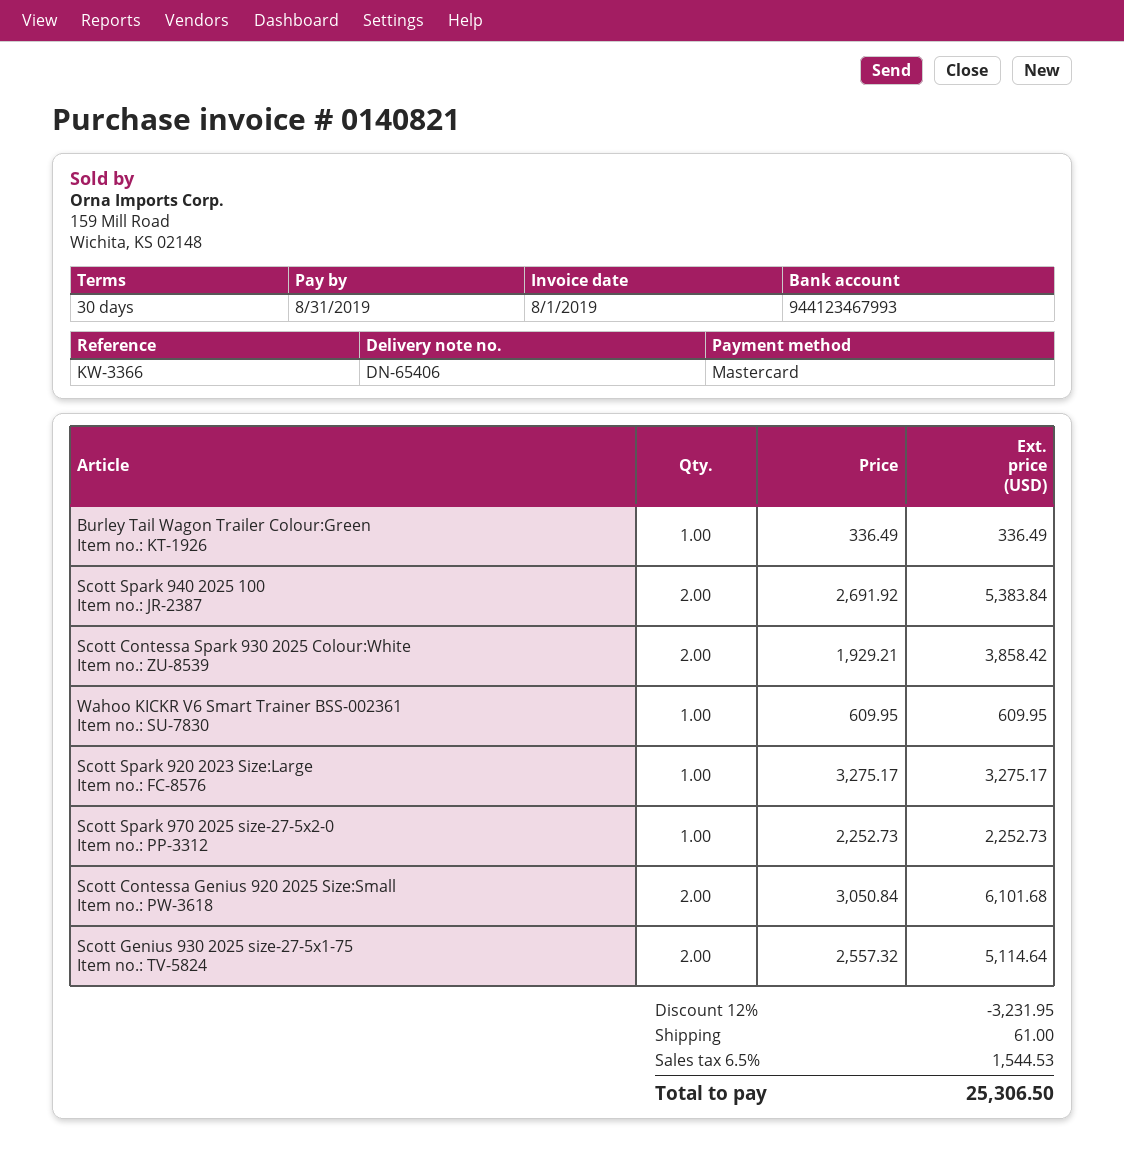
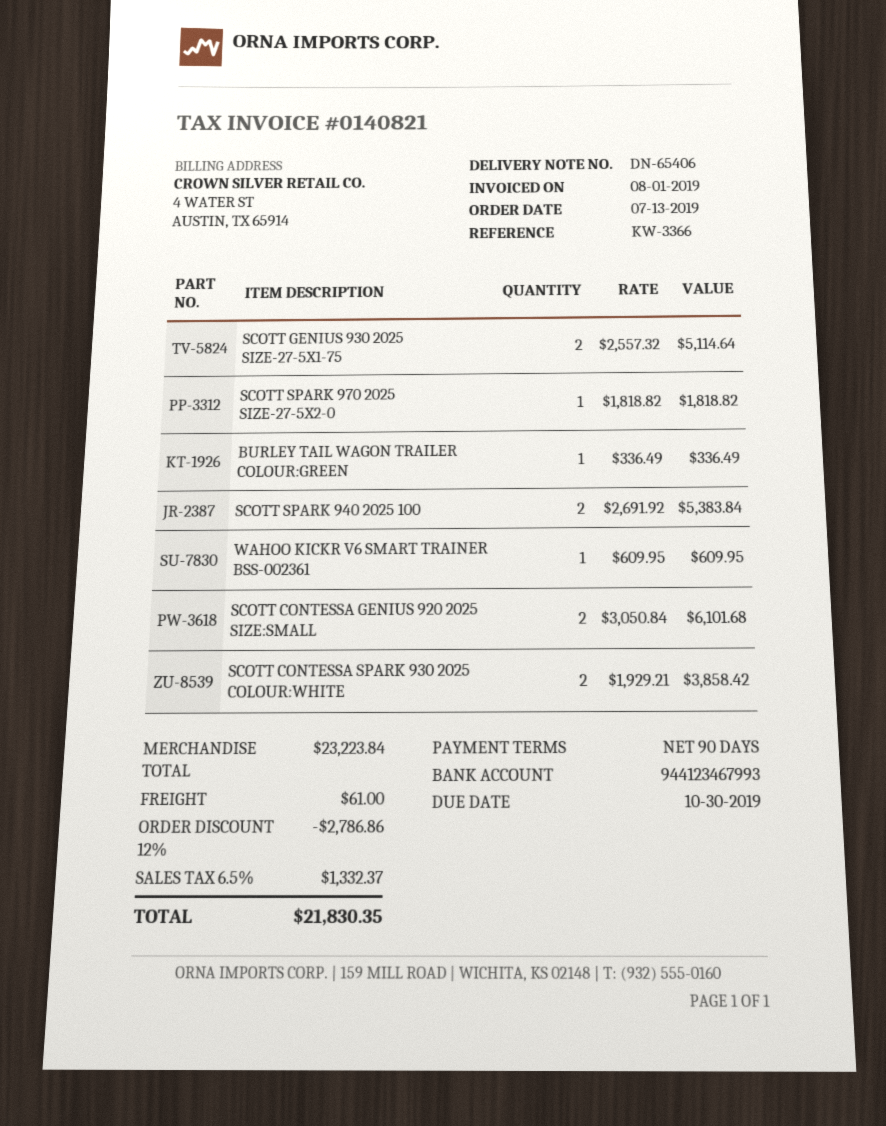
payment terms: 30 days -> 90 days
due date: 2019-08-31 -> 2019-10-30
Scott Spark 920 2023 Size:Large: 1 x 3275.17 = 3275.17 -> none
Scott Spark 970 2025 size-27-5x2-0: 1 x 2252.73 = 2252.73 -> 1 x 1818.82 = 1818.82
discount: 12% = 3231.95 -> 12% = 2786.86
tax: 6.5% = 1544.53 -> 6.5% = 1332.37
total: 25306.50 -> 21830.35

